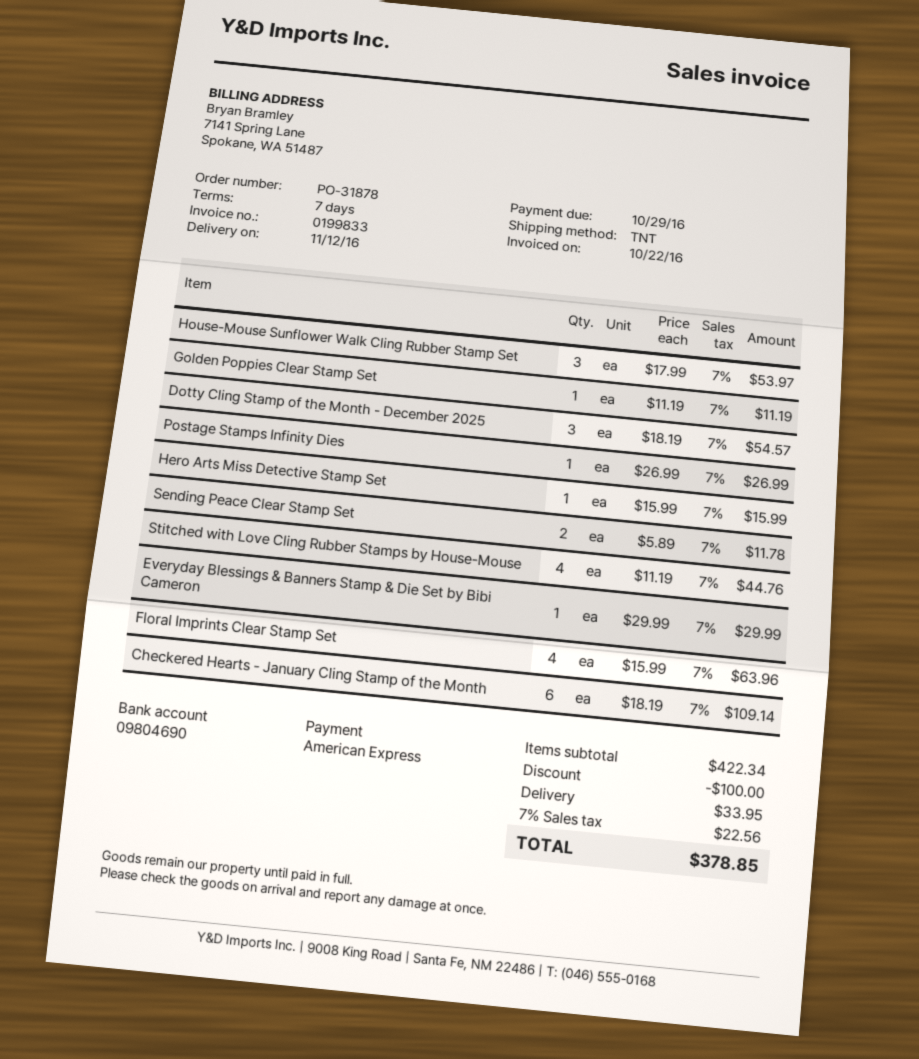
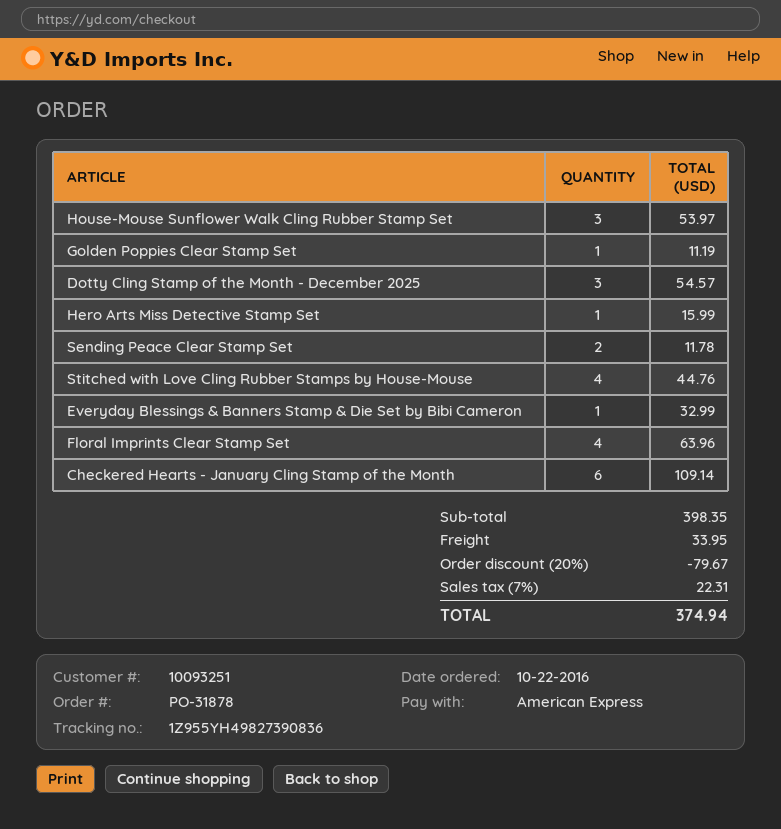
Postage Stamps Infinity Dies: 1 for 26.99 -> none
Everyday Blessings & Banners Stamp & Die Set by Bibi Cameron: 1 for 29.99 -> 1 for 32.99
subtotal: 422.34 -> 398.35
discount: 100.00 -> 79.67
tax: 7% = 22.56 -> 7% = 22.31
total: 378.85 -> 374.94

